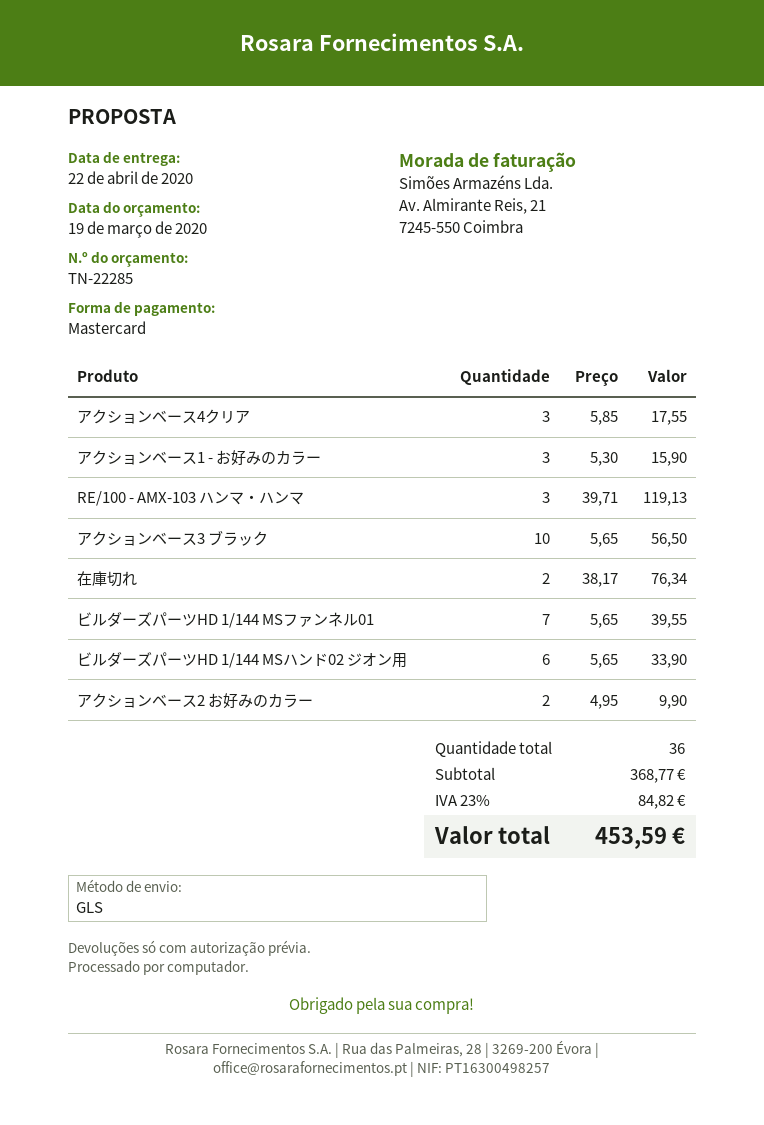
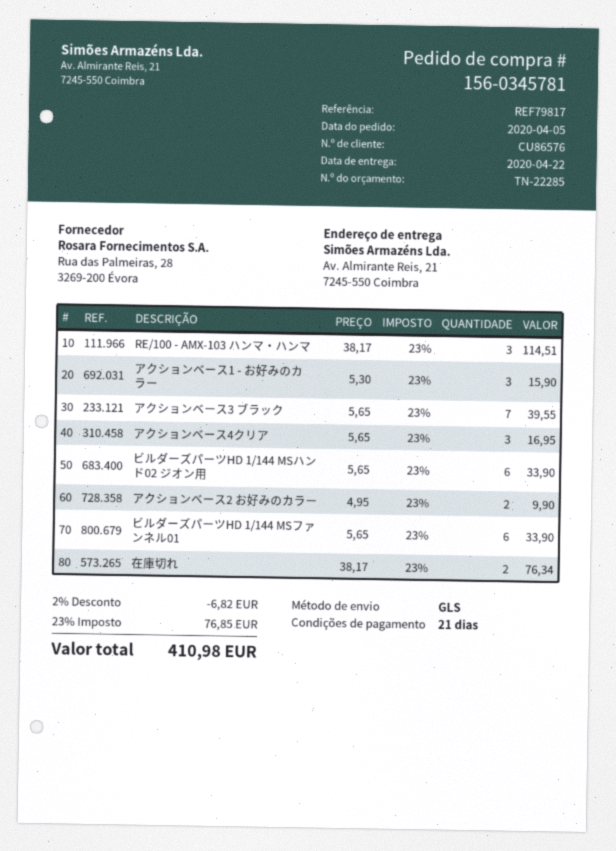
アクションベース4クリア: 3 x 5.85 = 17.55 -> 3 x 5.65 = 16.95
RE/100 - AMX-103 ハンマ・ハンマ: 3 x 39.71 = 119.13 -> 3 x 38.17 = 114.51
アクションベース3 ブラック: 10 x 5.65 = 56.50 -> 7 x 5.65 = 39.55
ビルダーズパーツHD 1/144 MSファンネル01: 7 x 5.65 = 39.55 -> 6 x 5.65 = 33.90
discount: none -> 2% = 6.82
tax: 23% = 84.82 -> 23% = 76.85
total: 453.59 -> 410.98

